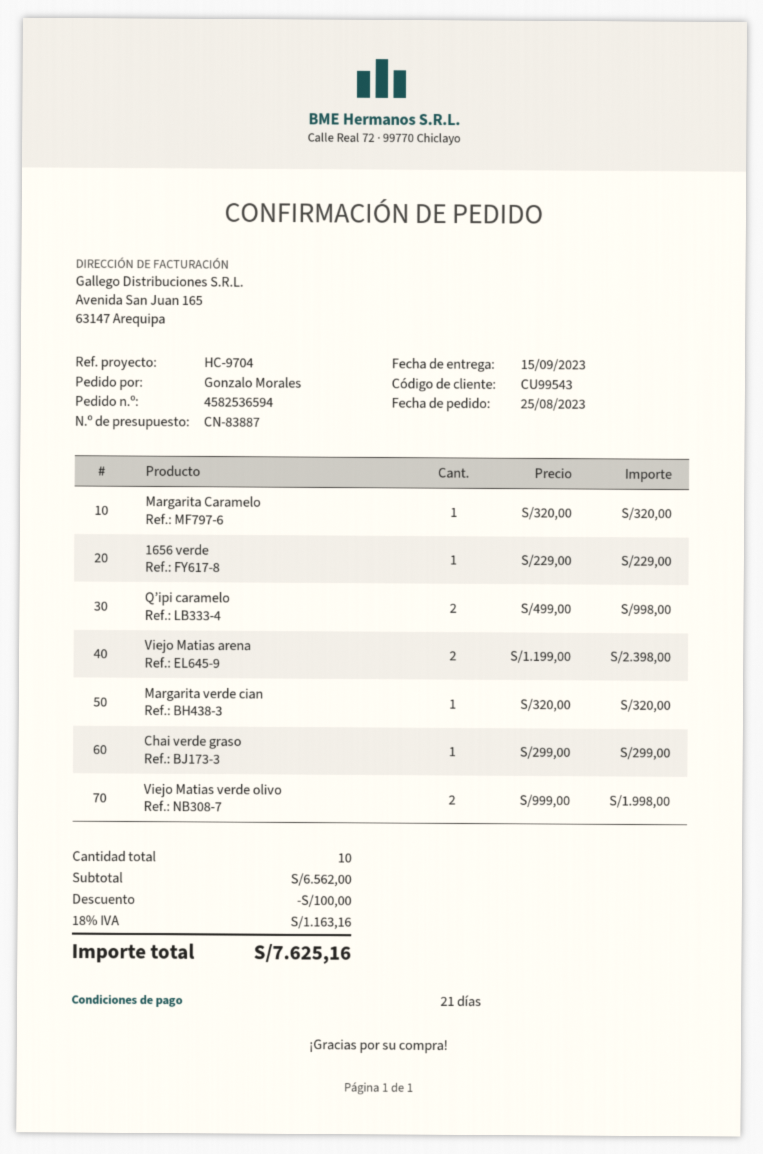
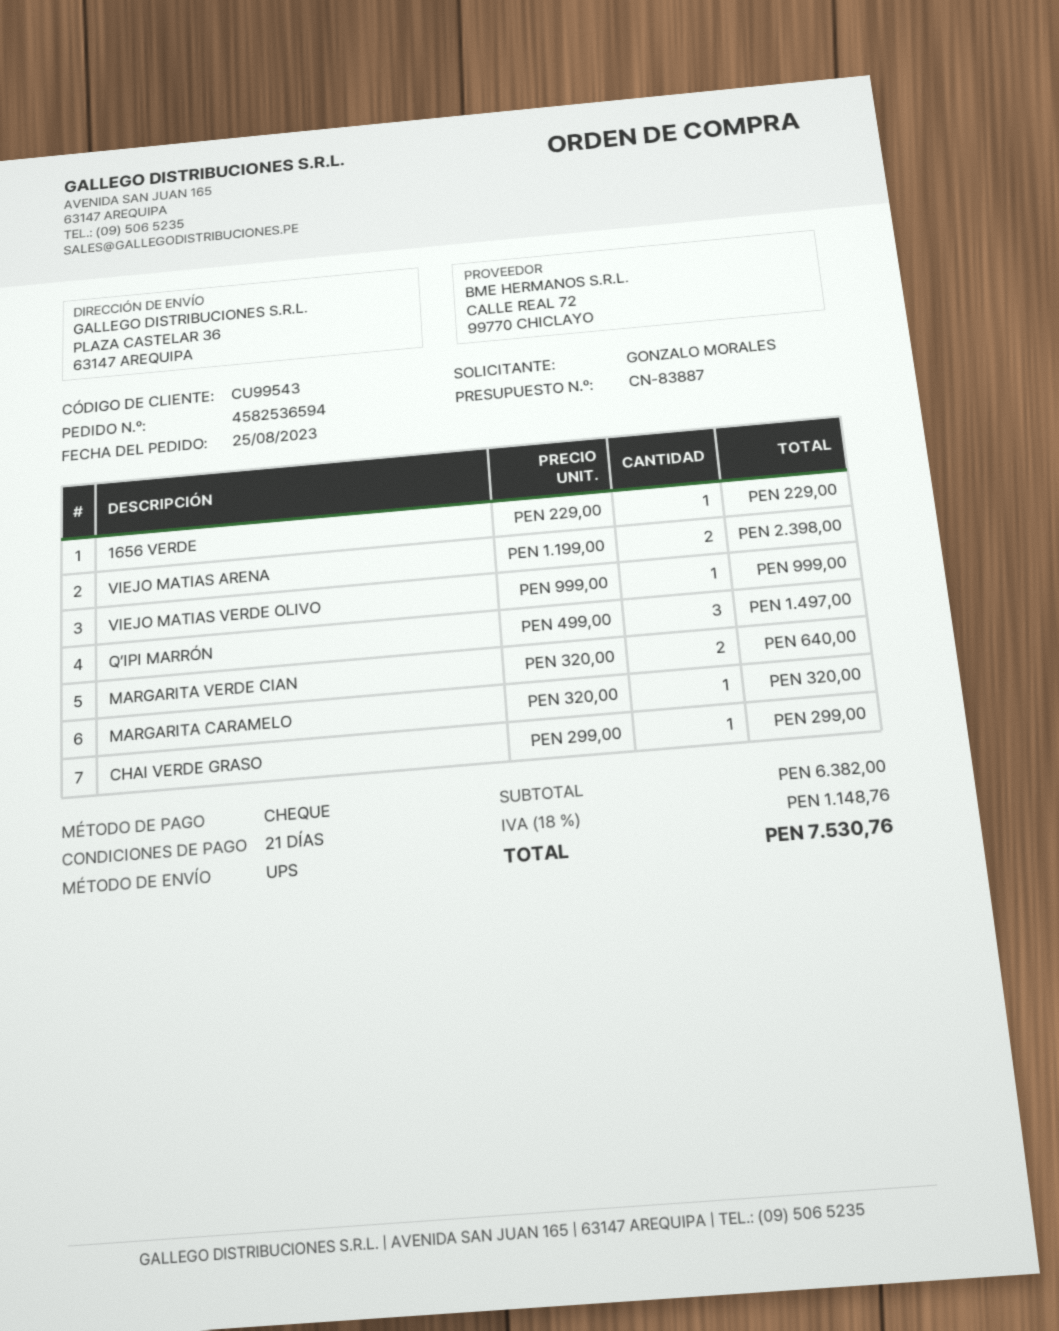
Q’ipi caramelo: 2 x 499.00 = 998.00 -> none
Margarita verde cian: 1 x 320.00 = 320.00 -> 2 x 320.00 = 640.00
Viejo Matias verde olivo: 2 x 999.00 = 1998.00 -> 1 x 999.00 = 999.00
Q’IPI MARRÓN: none -> 3 x 499.00 = 1497.00
subtotal: 6562.00 -> 6382.00
discount: 100.00 -> none
tax: 18% = 1163.16 -> 18% = 1148.76
total: 7625.16 -> 7530.76

